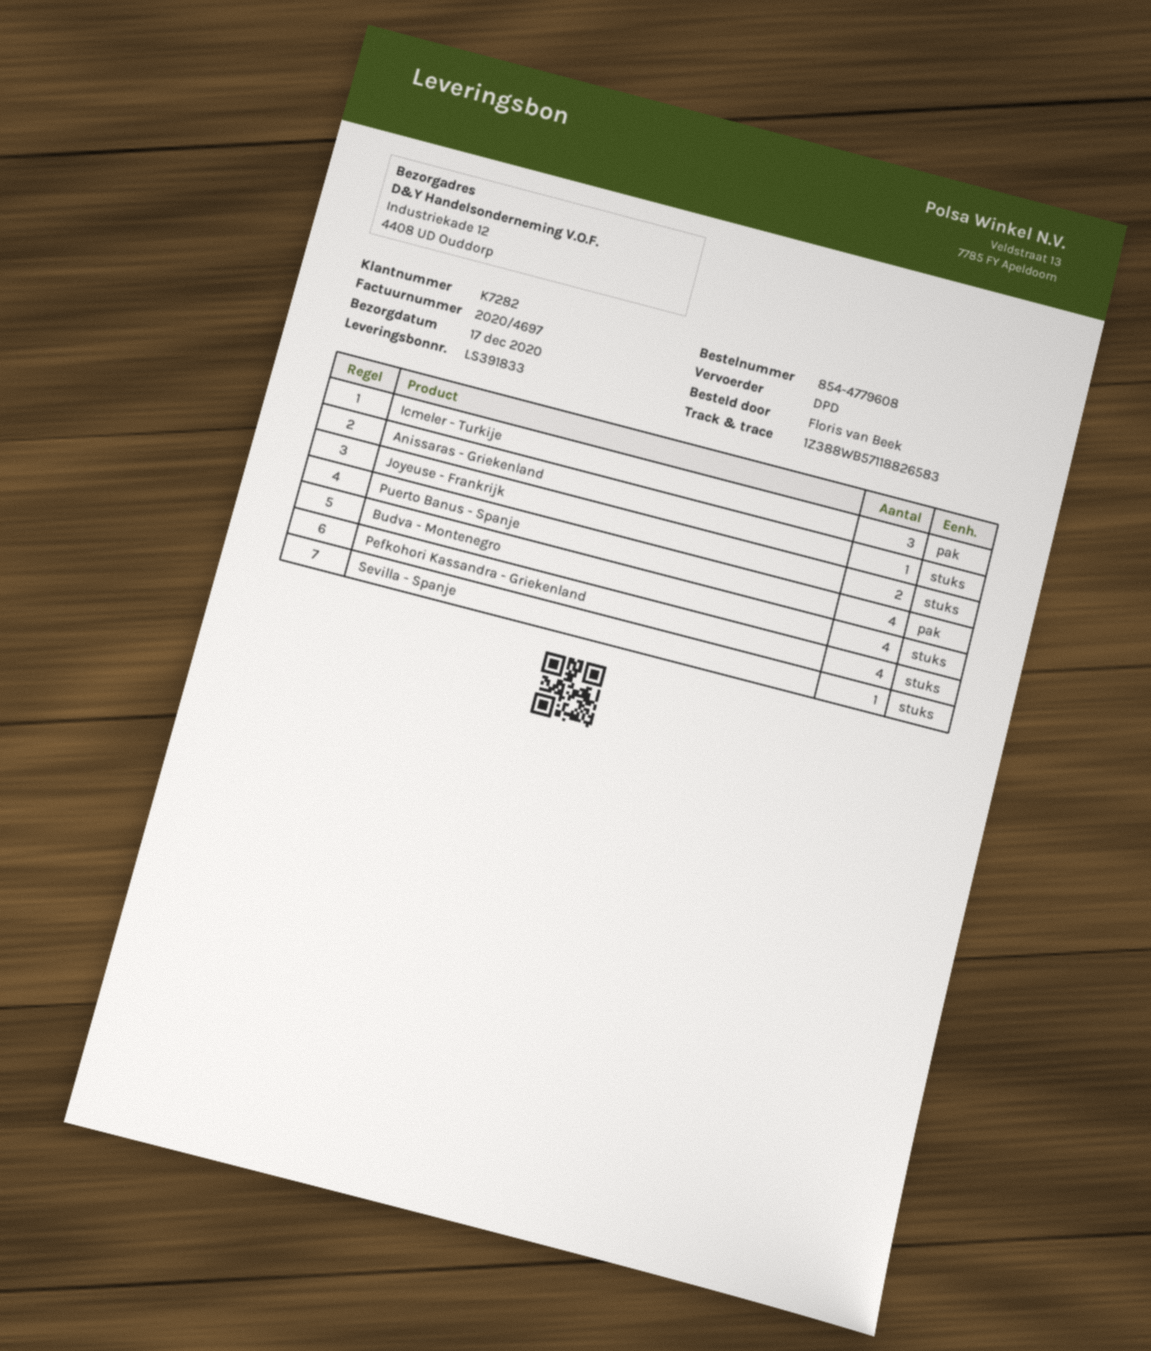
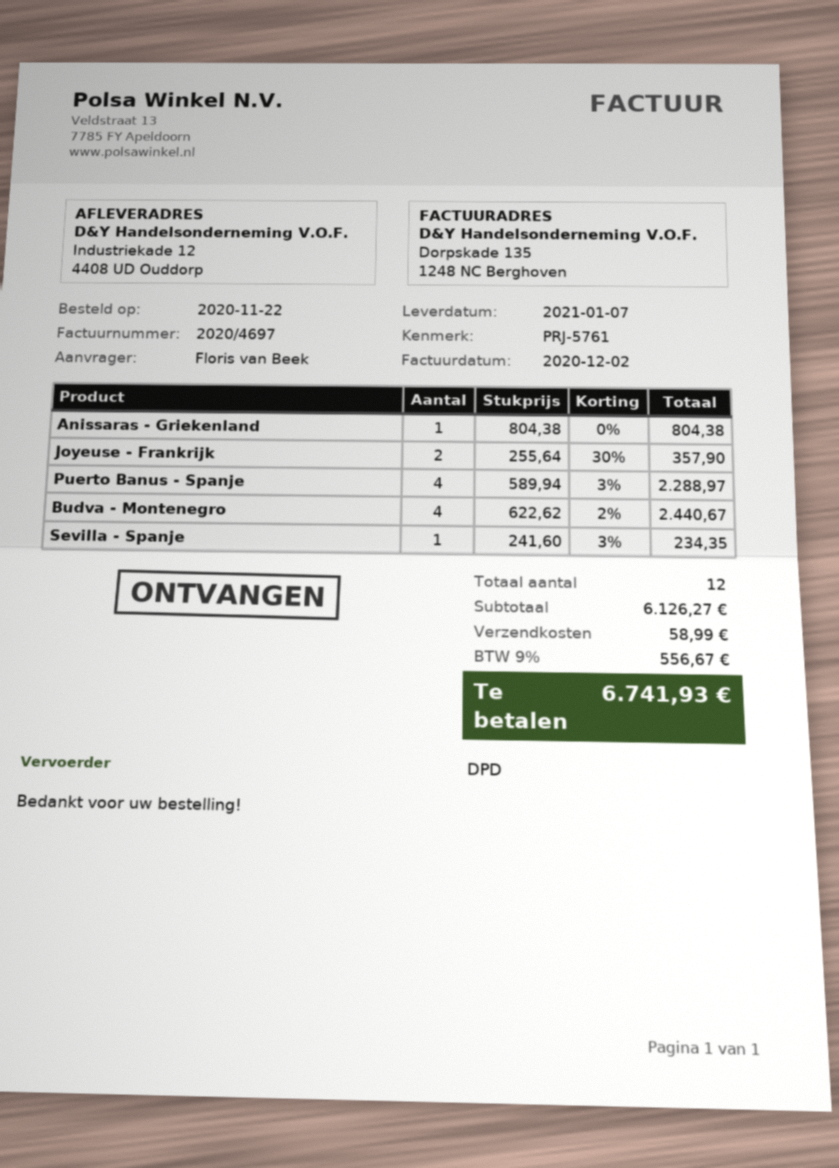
delivery date: 2020-12-17 -> 2021-01-07
Icmeler - Turkije: 3 -> none
Pefkohori Kassandra - Griekenland: 4 -> none

